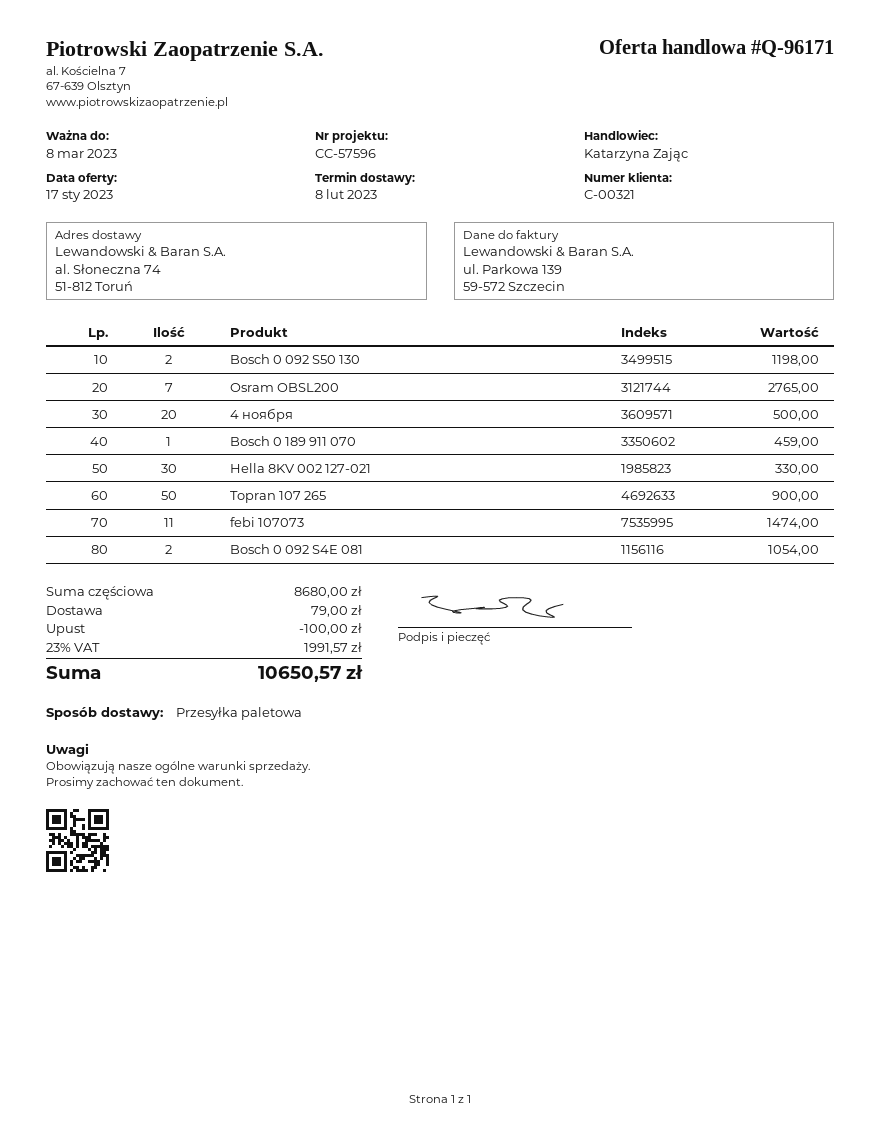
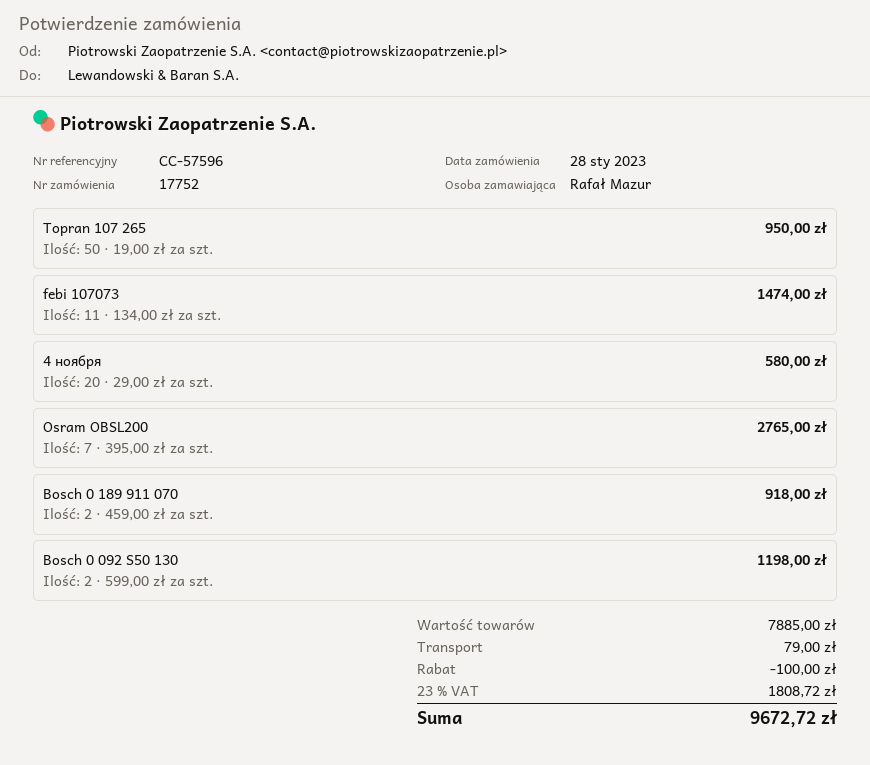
4 ноября: 20 for 500.00 -> 20 for 580.00
Bosch 0 189 911 070: 1 for 459.00 -> 2 for 918.00
Hella 8KV 002 127-021: 30 for 330.00 -> none
Topran 107 265: 50 for 900.00 -> 50 for 950.00
Bosch 0 092 S4E 081: 2 for 1054.00 -> none
subtotal: 8680.00 -> 7885.00
tax: 23% = 1991.57 -> 23% = 1808.72
total: 10650.57 -> 9672.72

